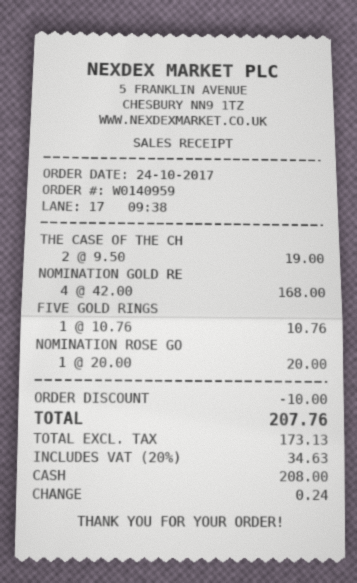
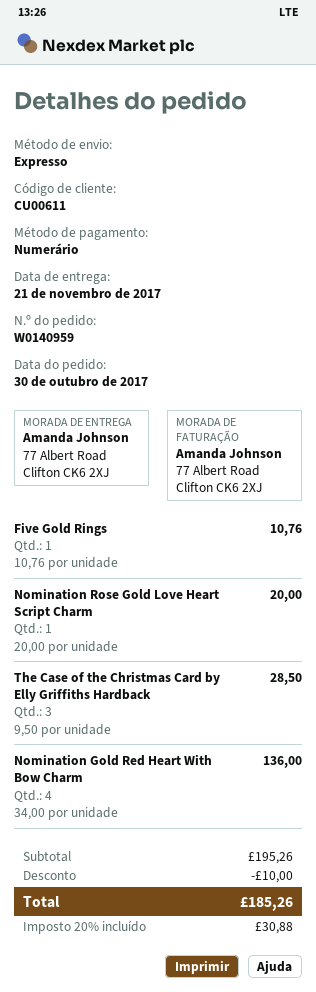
order date: 2017-10-24 -> 2017-10-30
THE CASE OF THE CH: 2 x 9.50 = 19.00 -> 3 x 9.50 = 28.50
NOMINATION GOLD RE: 4 x 42.00 = 168.00 -> 4 x 34.00 = 136.00
tax: 20% = 34.63 -> 20% = 30.88
total: 207.76 -> 185.26

